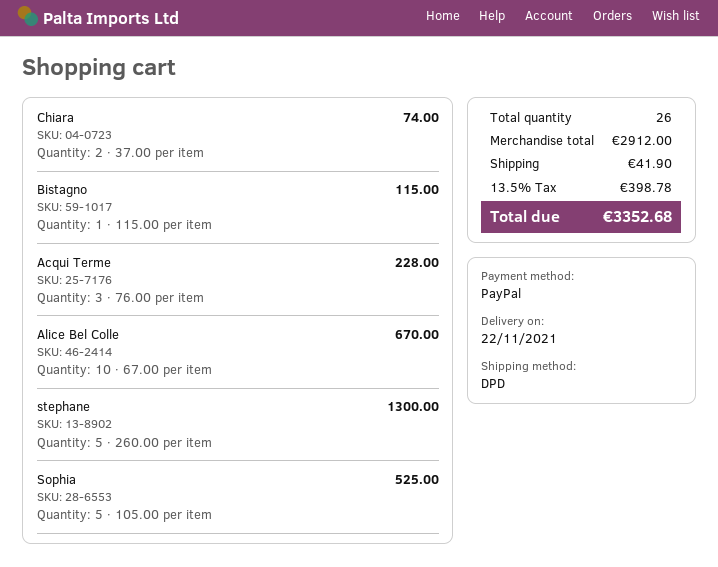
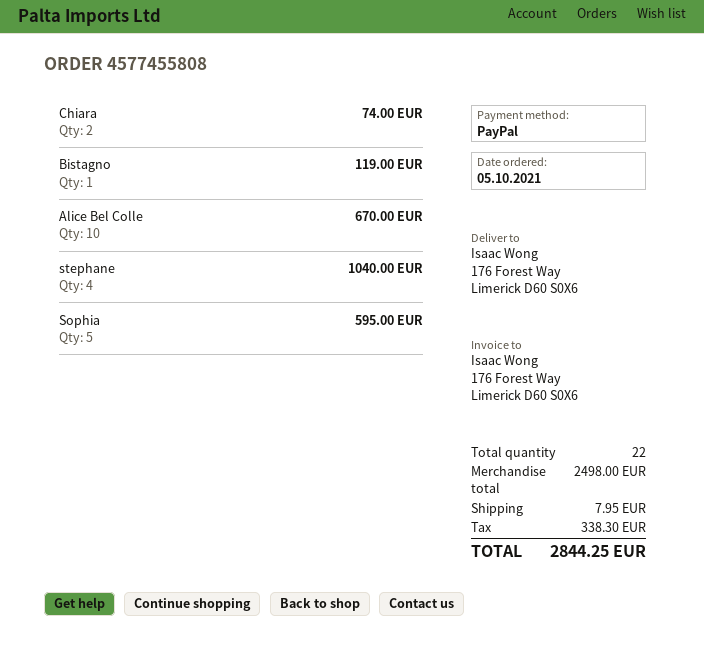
Bistagno: 1 for 115.00 -> 1 for 119.00
Acqui Terme: 3 for 228.00 -> none
stephane: 5 for 1300.00 -> 4 for 1040.00
Sophia: 5 for 525.00 -> 5 for 595.00
total quantity: 26 -> 22
subtotal: 2912.00 -> 2498.00
shipping: 41.90 -> 7.95
tax: 398.78 -> 338.30
total: 3352.68 -> 2844.25

